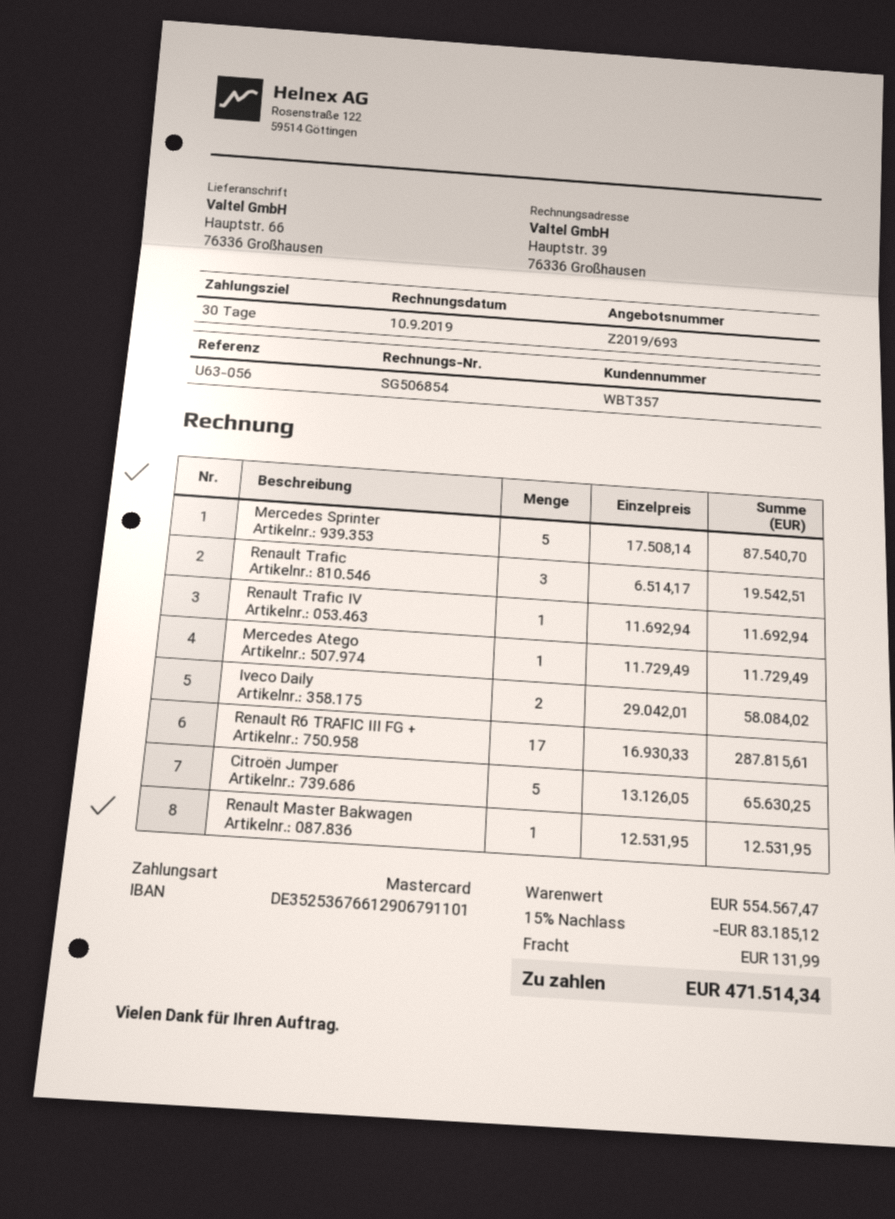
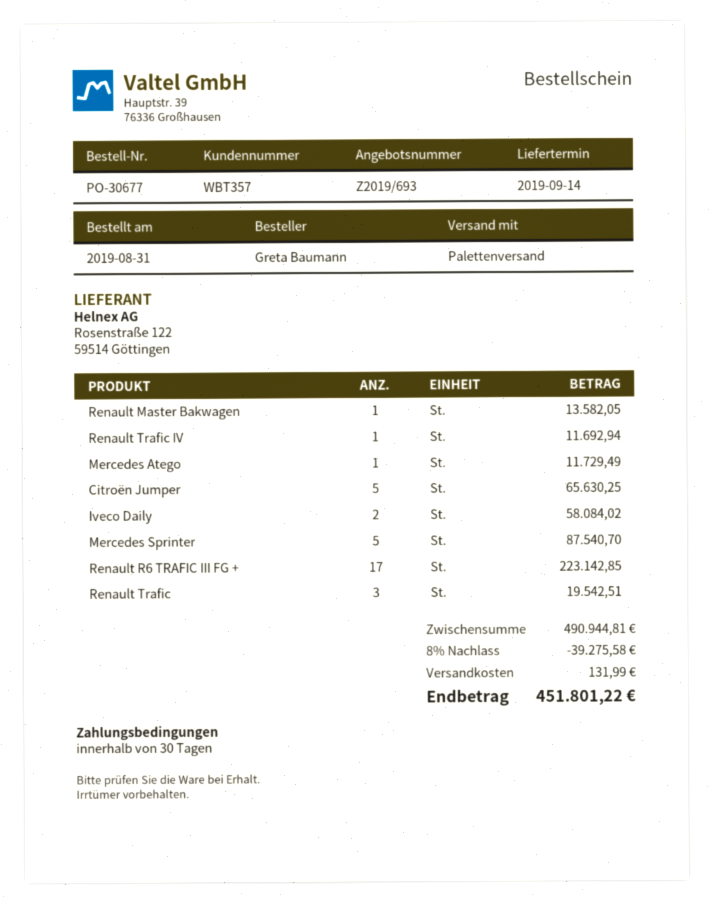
Renault R6 TRAFIC III FG +: 17 for 287815.61 -> 17 for 223142.85
Renault Master Bakwagen: 1 for 12531.95 -> 1 for 13582.05
subtotal: 554567.47 -> 490944.81
discount: 15% = 83185.12 -> 8% = 39275.58
total: 471514.34 -> 451801.22

